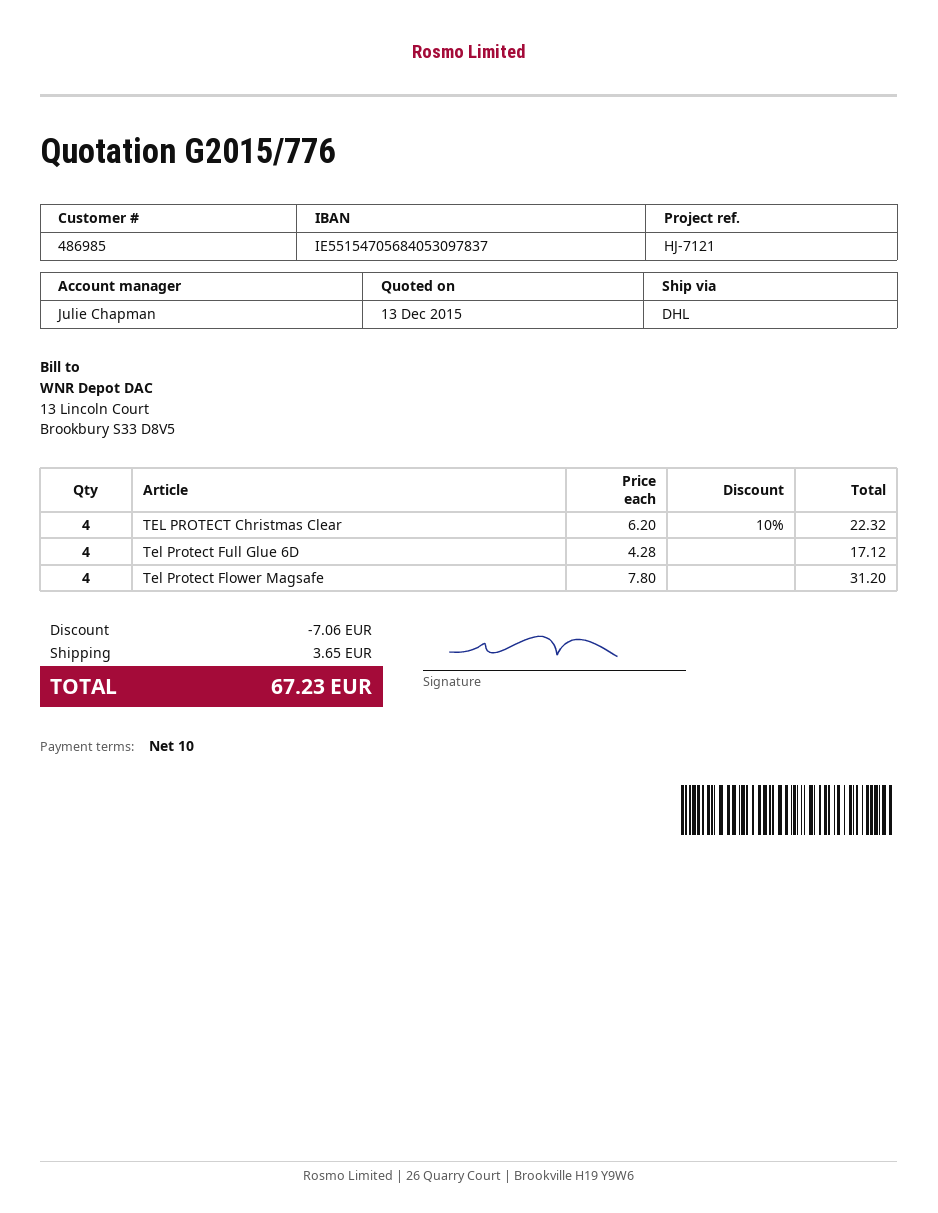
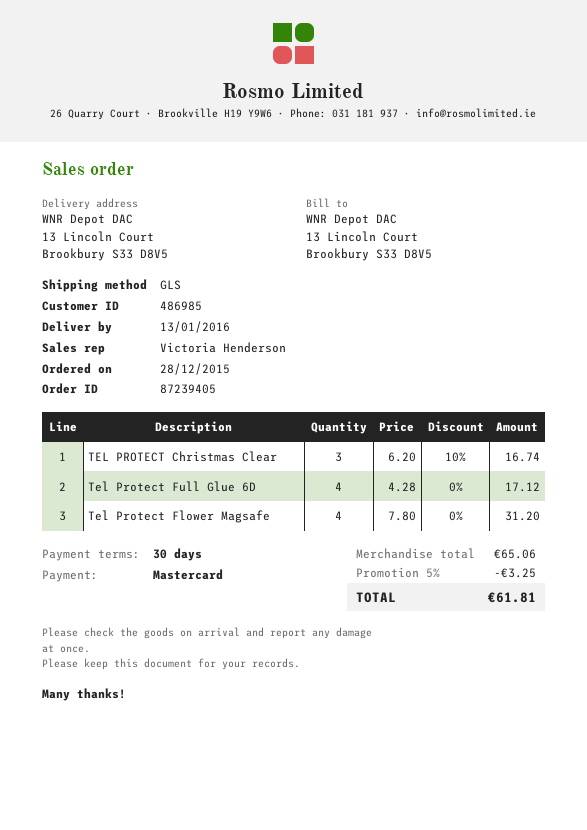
payment terms: 10 days -> 30 days
sales rep: Julie Chapman -> Victoria Henderson
shipping method: DHL -> GLS
TEL PROTECT Christmas Clear: 4 x 6.20 - 10% = 22.32 -> 3 x 6.20 - 10% = 16.74
discount: 7.06 -> 3.25
shipping: 3.65 -> none
total: 67.23 -> 61.81

